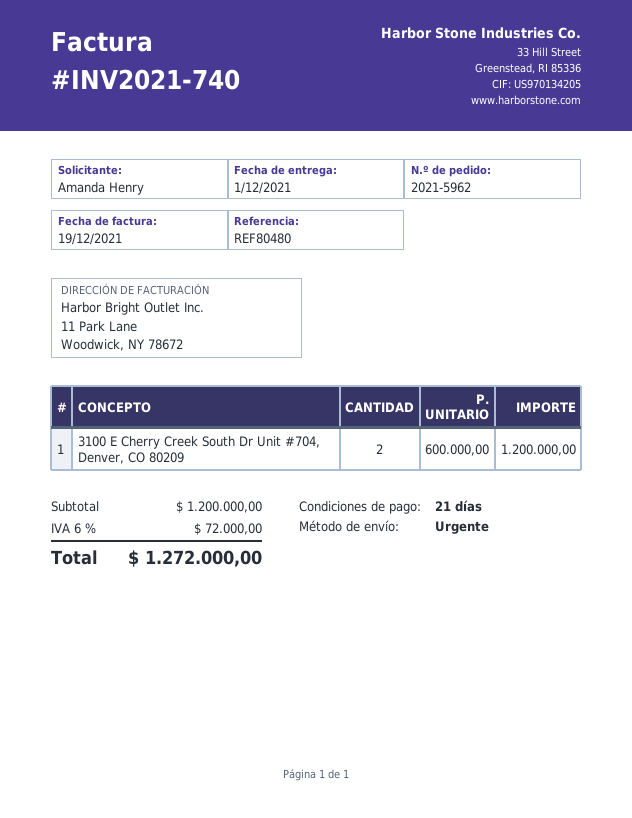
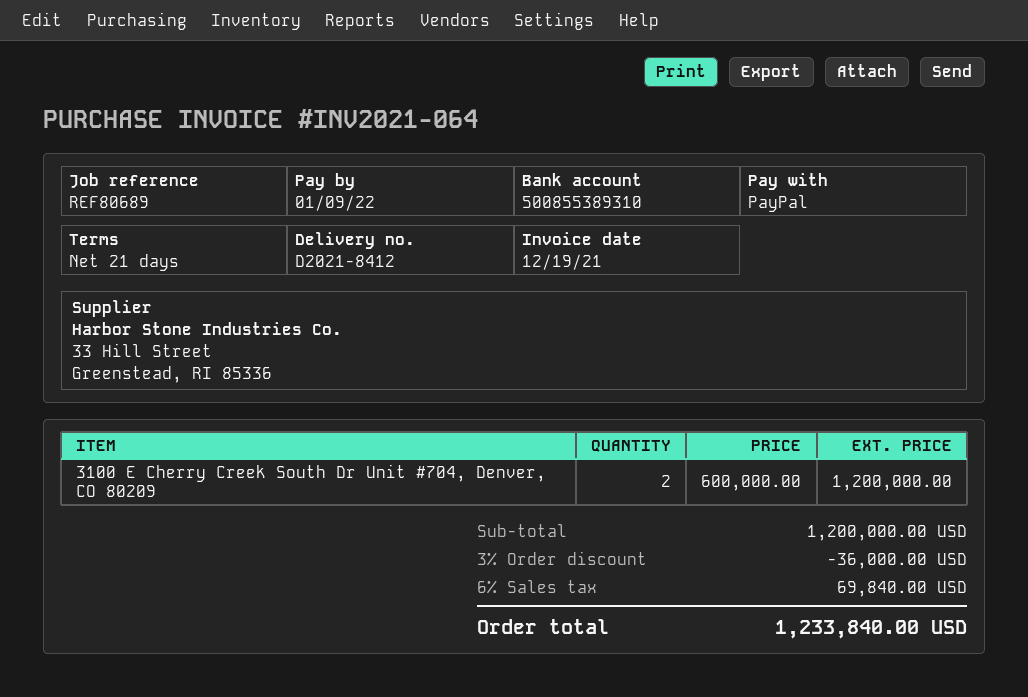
invoice number: INV2021-740 -> INV2021-064
reference: REF80480 -> REF80689
discount: none -> 3% = 36000.00
tax: 6% = 72000.00 -> 6% = 69840.00
total: 1272000.00 -> 1233840.00

